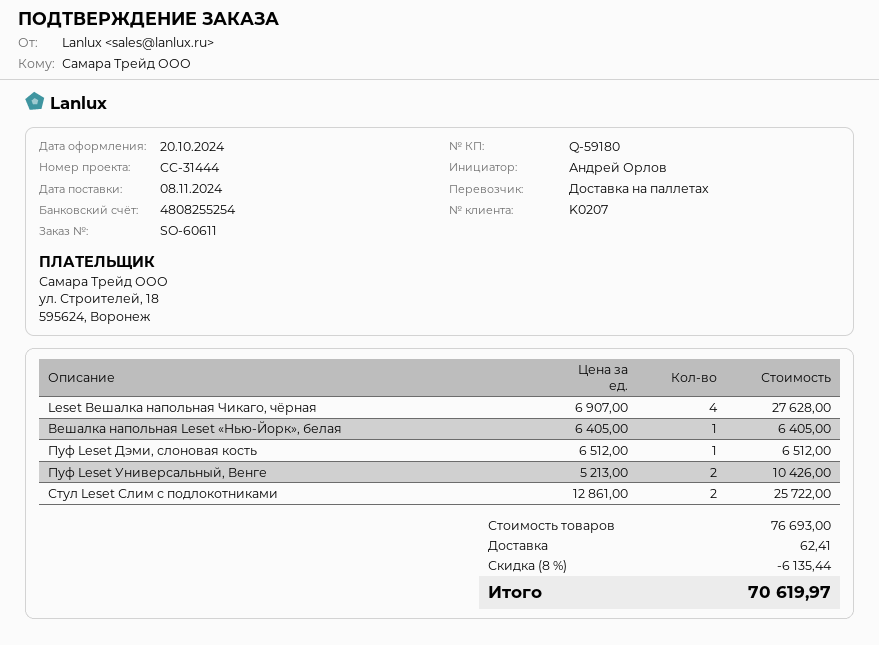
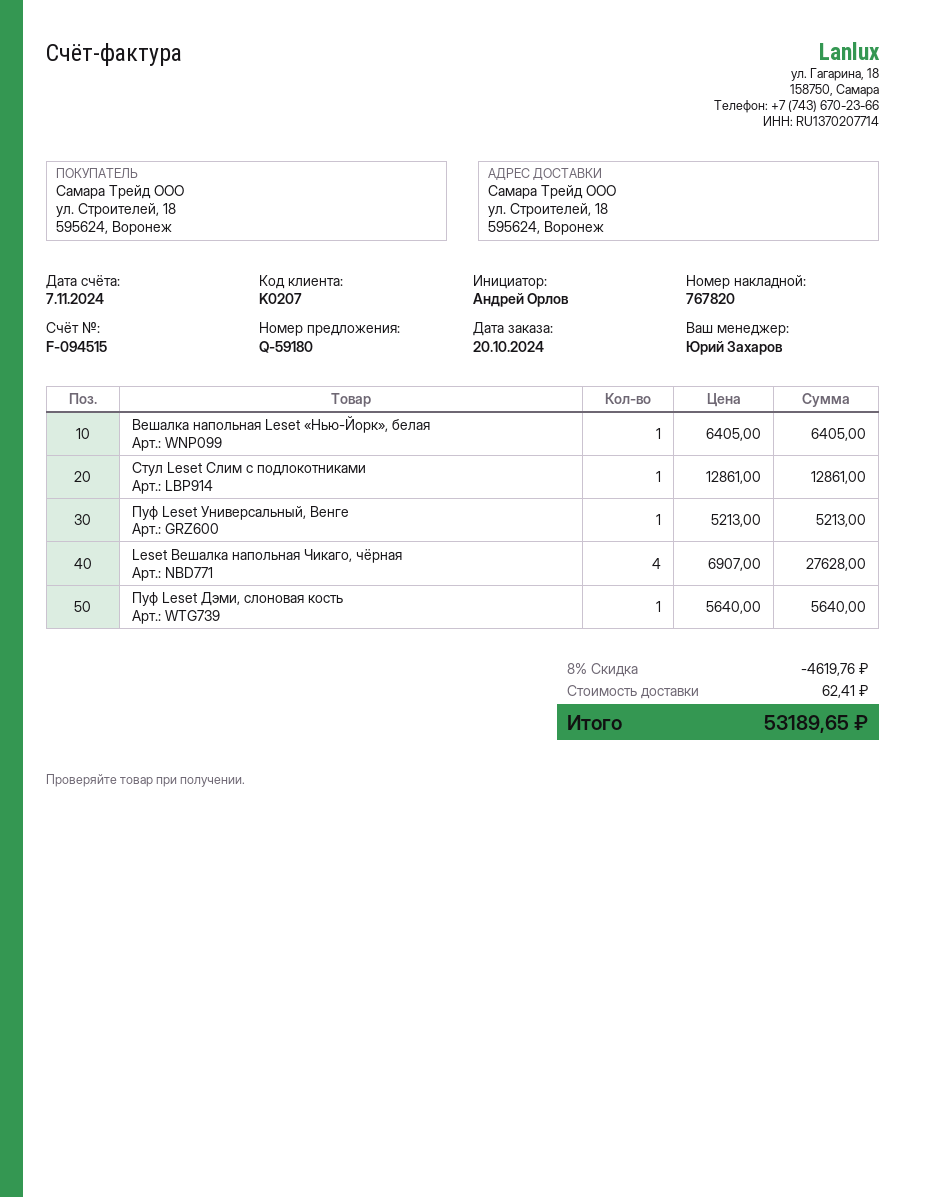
Пуф Leset Дэми, слоновая кость: 1 x 6512.00 = 6512.00 -> 1 x 5640.00 = 5640.00
Пуф Leset Универсальный, Венге: 2 x 5213.00 = 10426.00 -> 1 x 5213.00 = 5213.00
Стул Leset Слим с подлокотниками: 2 x 12861.00 = 25722.00 -> 1 x 12861.00 = 12861.00
discount: 8% = 6135.44 -> 8% = 4619.76
total: 70619.97 -> 53189.65

